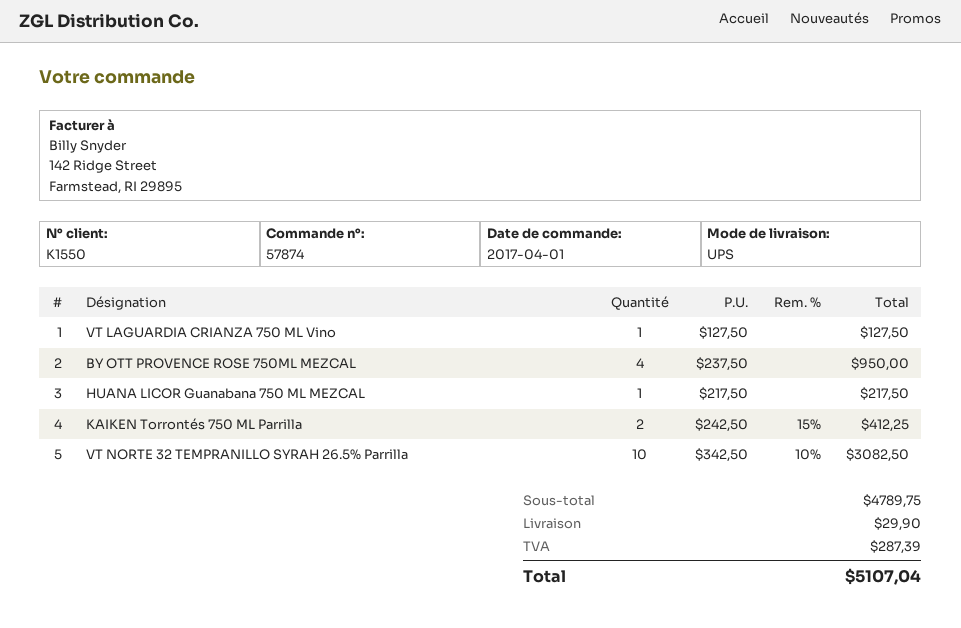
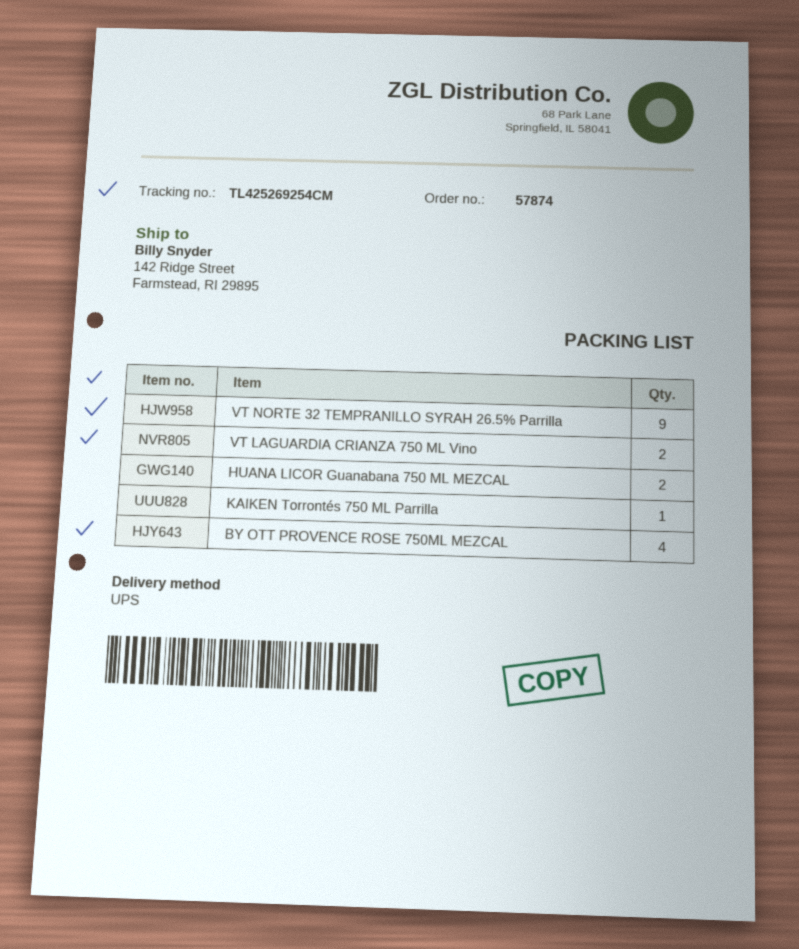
VT LAGUARDIA CRIANZA 750 ML Vino: 1 -> 2
HUANA LICOR Guanabana 750 ML MEZCAL: 1 -> 2
KAIKEN Torrontés 750 ML Parrilla: 2 -> 1
VT NORTE 32 TEMPRANILLO SYRAH 26.5% Parrilla: 10 -> 9

